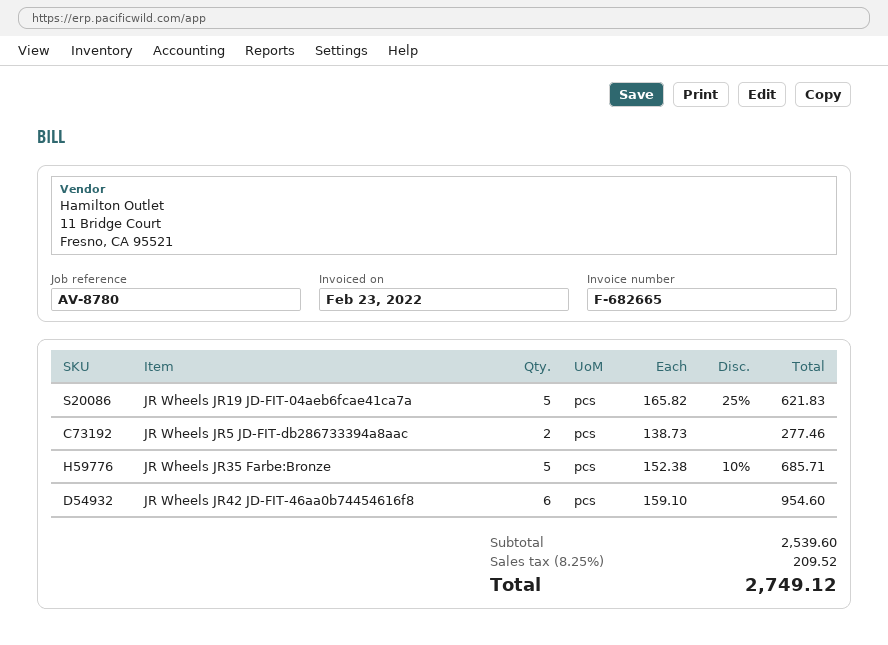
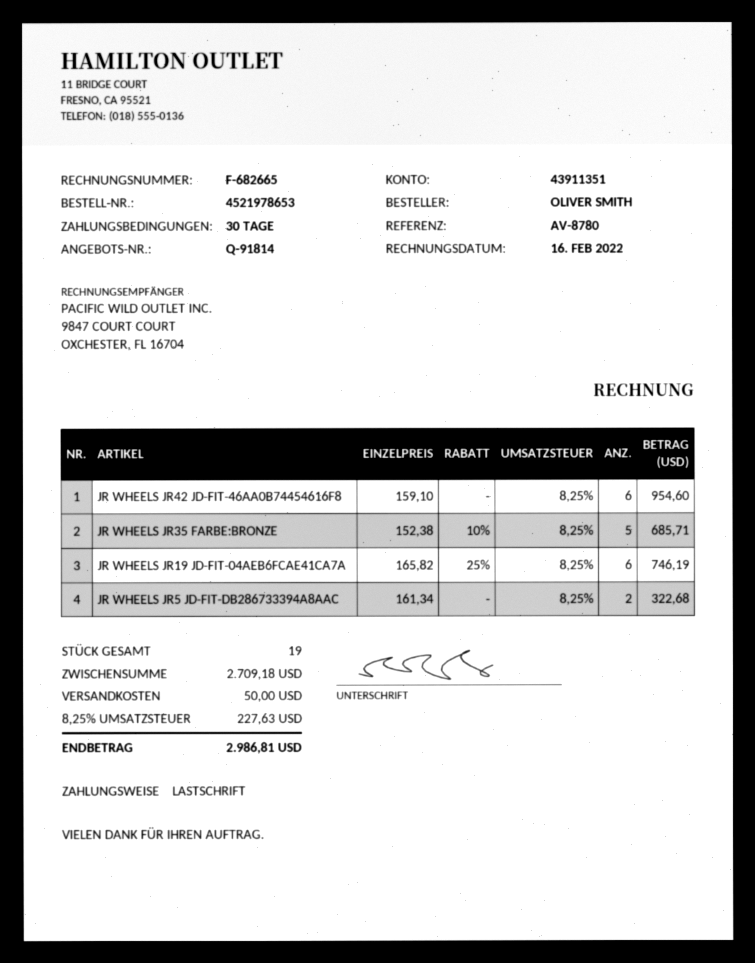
invoice date: 2022-02-23 -> 2022-02-16
JR Wheels JR19 JD-FIT-04aeb6fcae41ca7a: 5 x 165.82 - 25% = 621.83 -> 6 x 165.82 - 25% = 746.19
JR Wheels JR5 JD-FIT-db286733394a8aac: 2 x 138.73 = 277.46 -> 2 x 161.34 = 322.68
subtotal: 2539.60 -> 2709.18
shipping: none -> 50.00
tax: 8.25% = 209.52 -> 8.25% = 227.63
total: 2749.12 -> 2986.81

